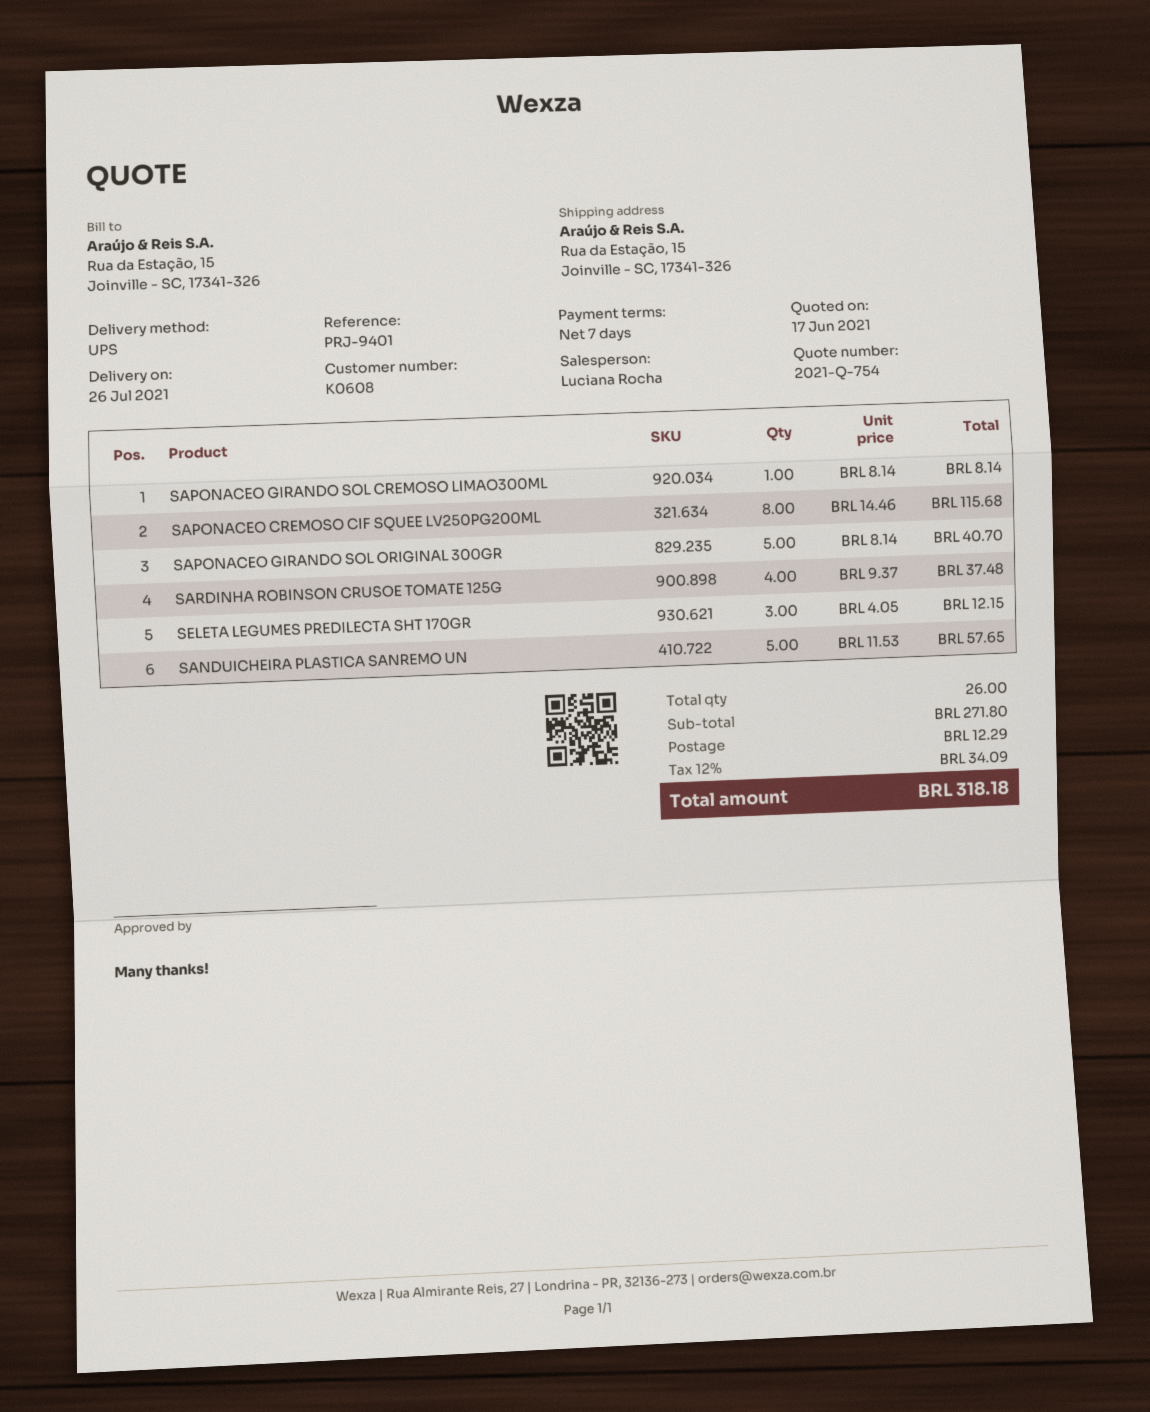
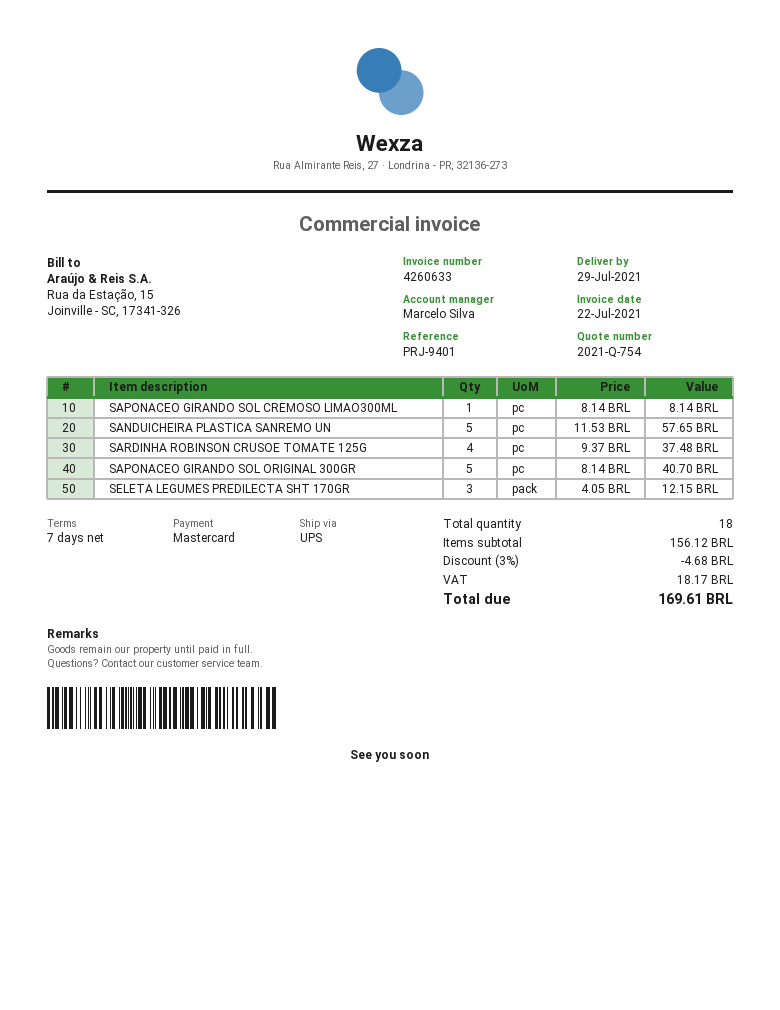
delivery date: 2021-07-26 -> 2021-07-29
sales rep: Luciana Rocha -> Marcelo Silva
SAPONACEO CREMOSO CIF SQUEE LV250PG200ML: 8 x 14.46 = 115.68 -> none
total quantity: 26 -> 18
subtotal: 271.80 -> 156.12
discount: none -> 3% = 4.68
shipping: 12.29 -> none
tax: 34.09 -> 18.17
total: 318.18 -> 169.61

